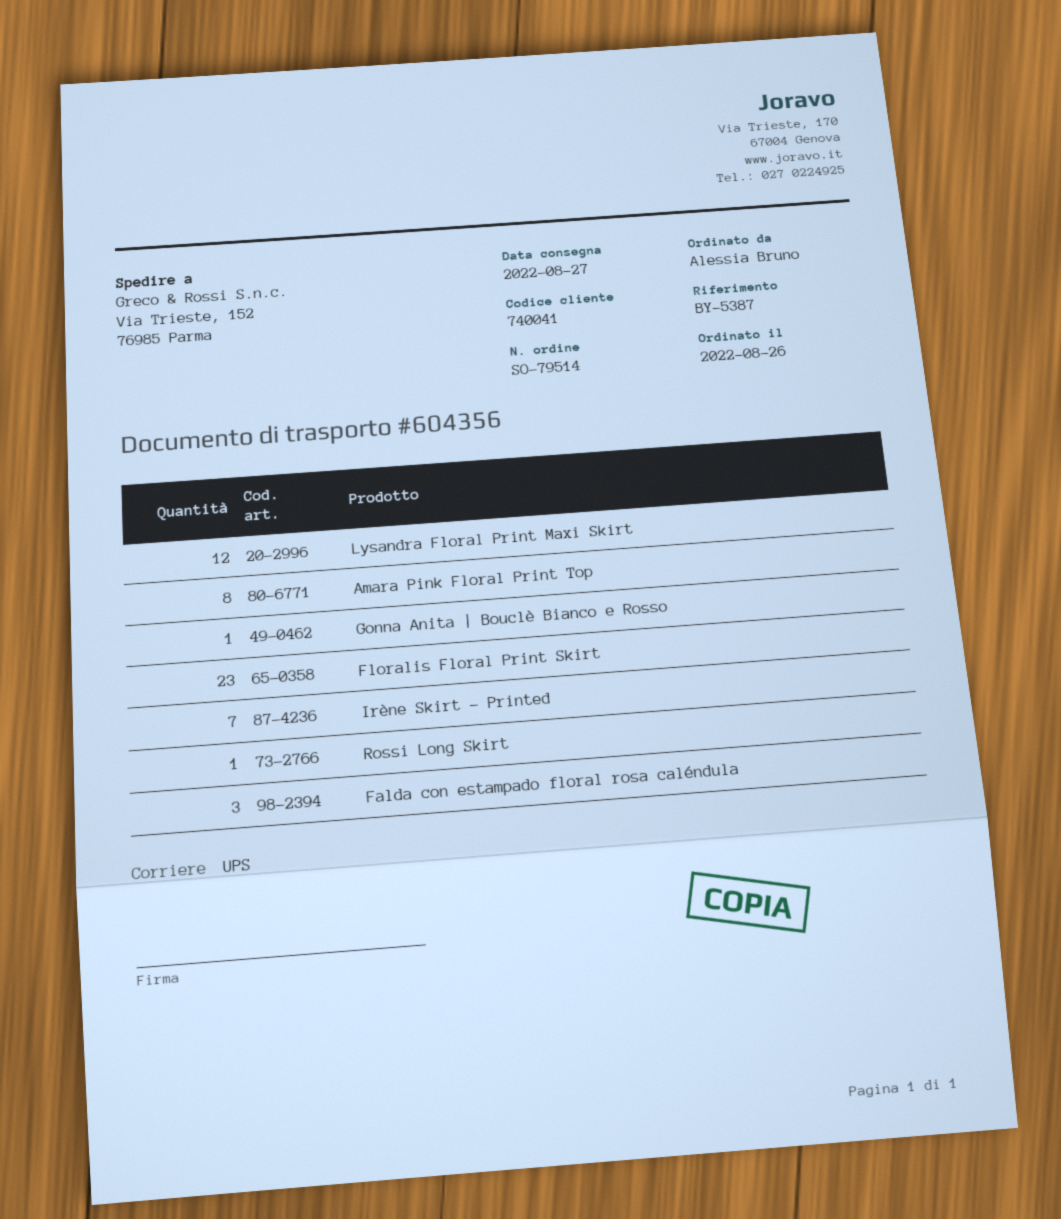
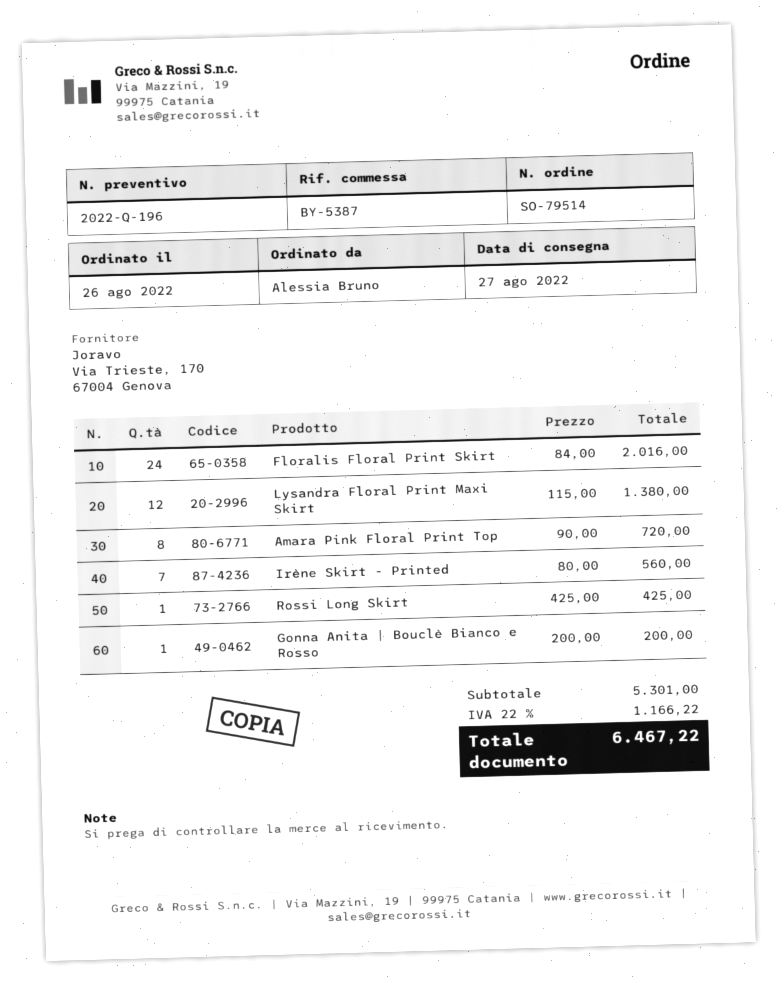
Floralis Floral Print Skirt: 23 -> 24
Falda con estampado floral rosa caléndula: 3 -> none

